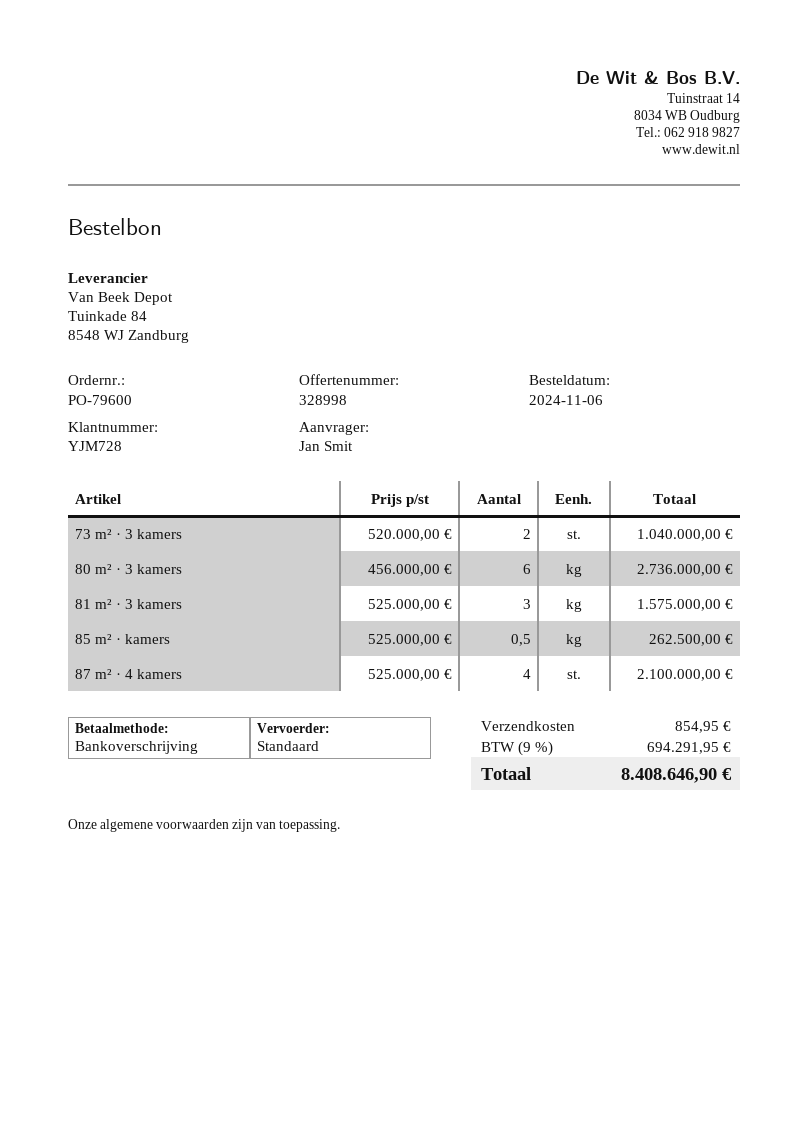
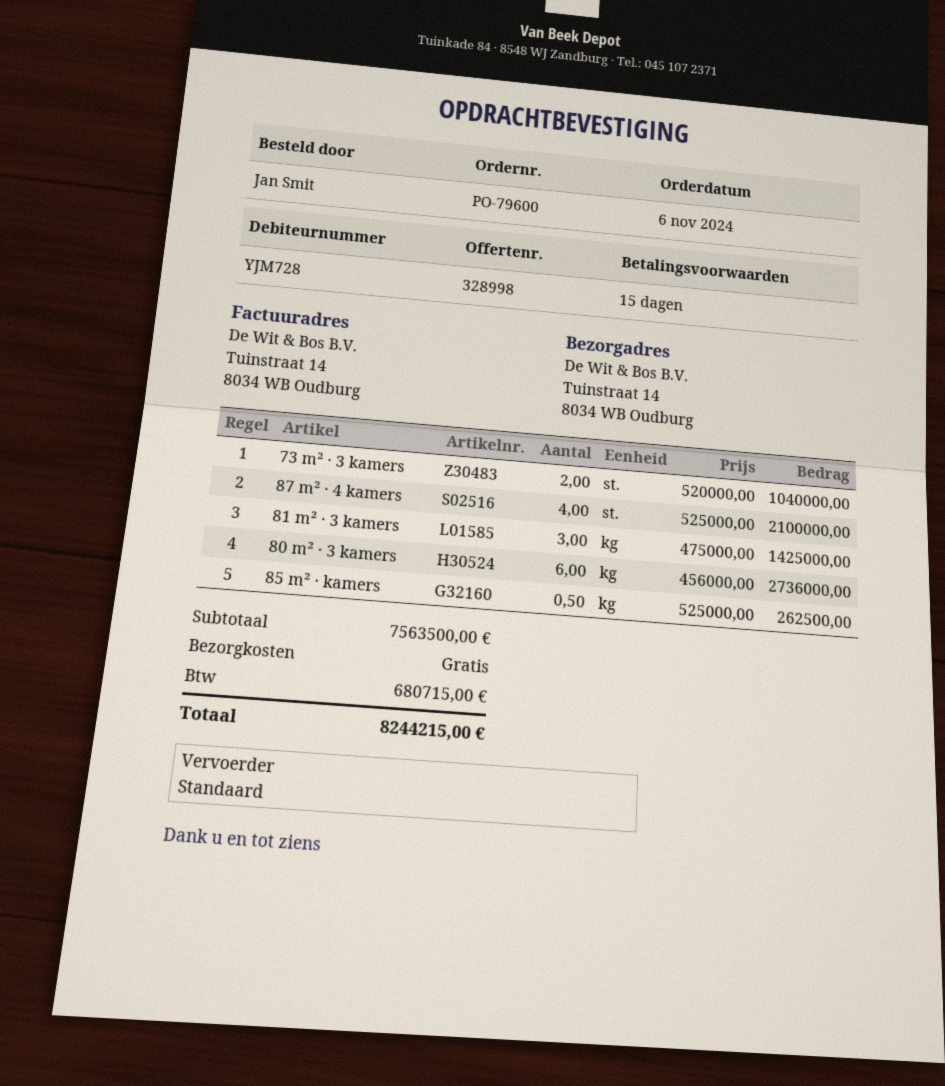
81 m² · 3 kamers: 3 x 525000.00 = 1575000.00 -> 3 x 475000.00 = 1425000.00
shipping: 854.95 -> 0.00
tax: 694291.95 -> 680715.00
total: 8408646.90 -> 8244215.00

